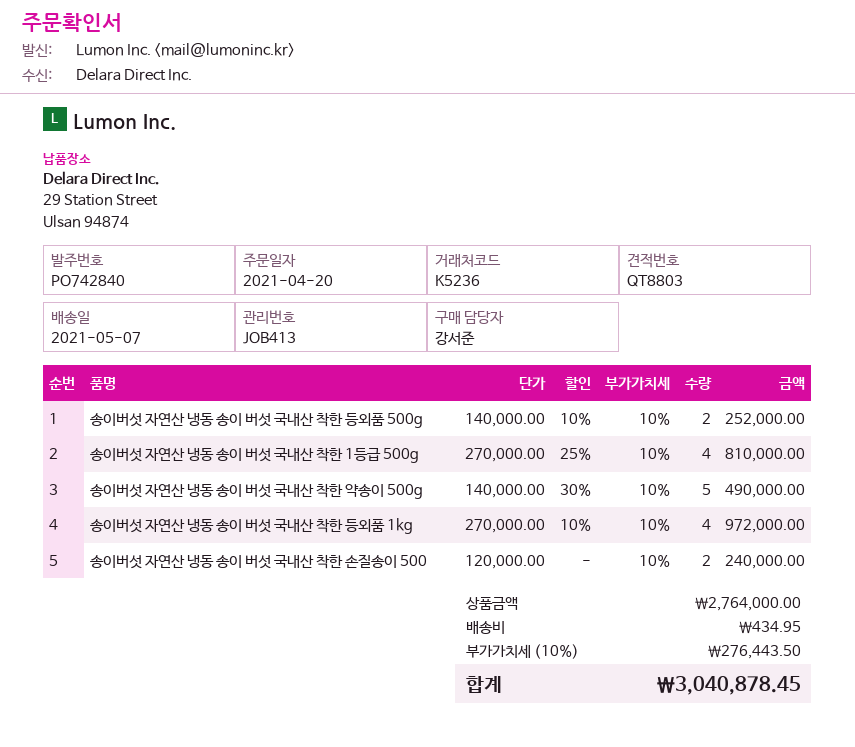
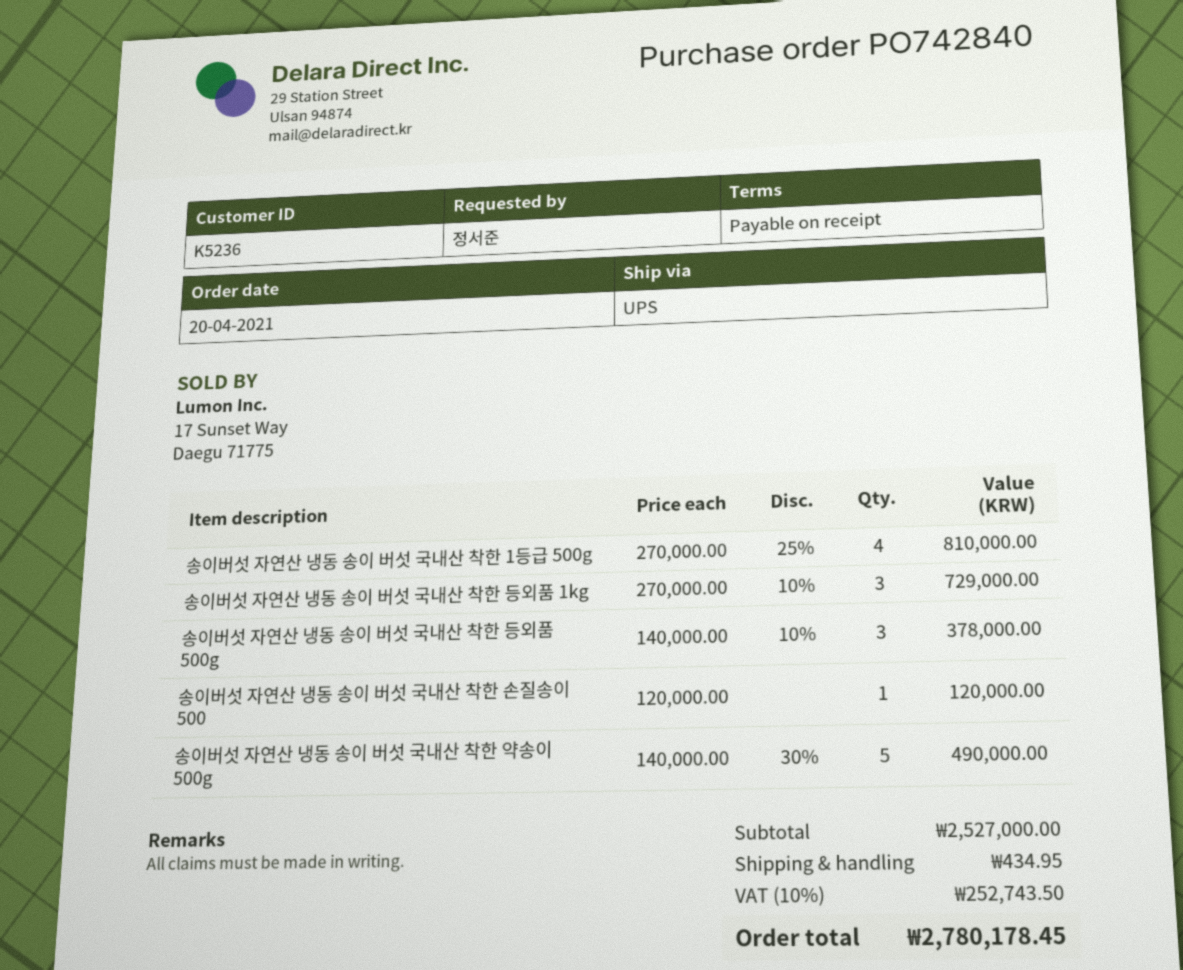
ordered by: 강서준 -> 정서준
송이버섯 자연산 냉동 송이 버섯 국내산 착한 등외품 500g: 2 x 140000.00 - 10% = 252000.00 -> 3 x 140000.00 - 10% = 378000.00
송이버섯 자연산 냉동 송이 버섯 국내산 착한 등외품 1kg: 4 x 270000.00 - 10% = 972000.00 -> 3 x 270000.00 - 10% = 729000.00
송이버섯 자연산 냉동 송이 버섯 국내산 착한 손질송이 500: 2 x 120000.00 = 240000.00 -> 1 x 120000.00 = 120000.00
subtotal: 2764000.00 -> 2527000.00
tax: 10% = 276443.50 -> 10% = 252743.50
total: 3040878.45 -> 2780178.45

